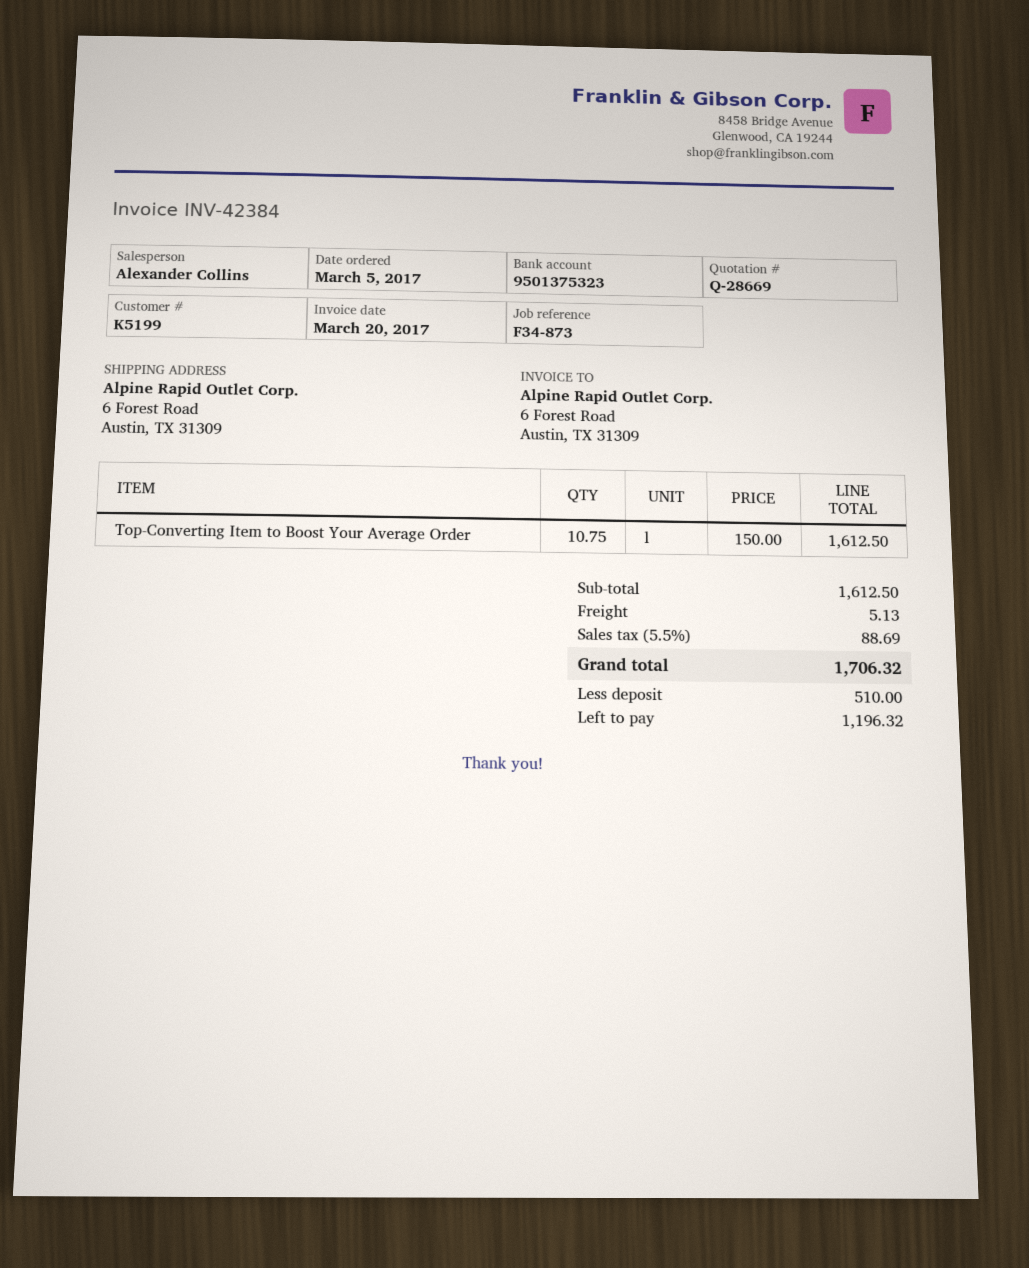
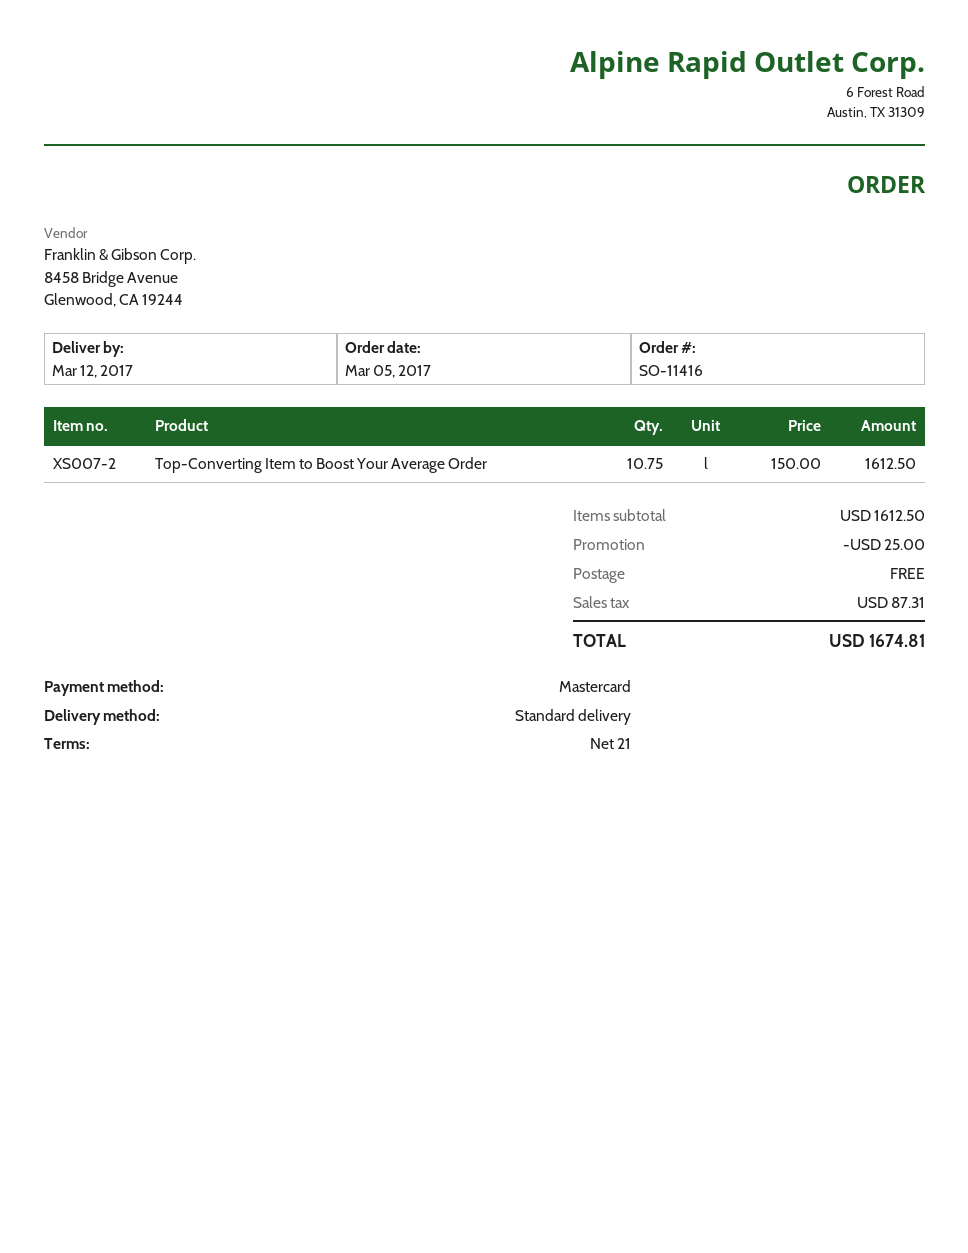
discount: none -> 25.00
shipping: 5.13 -> 0.00
tax: 88.69 -> 87.31
total: 1706.32 -> 1674.81

